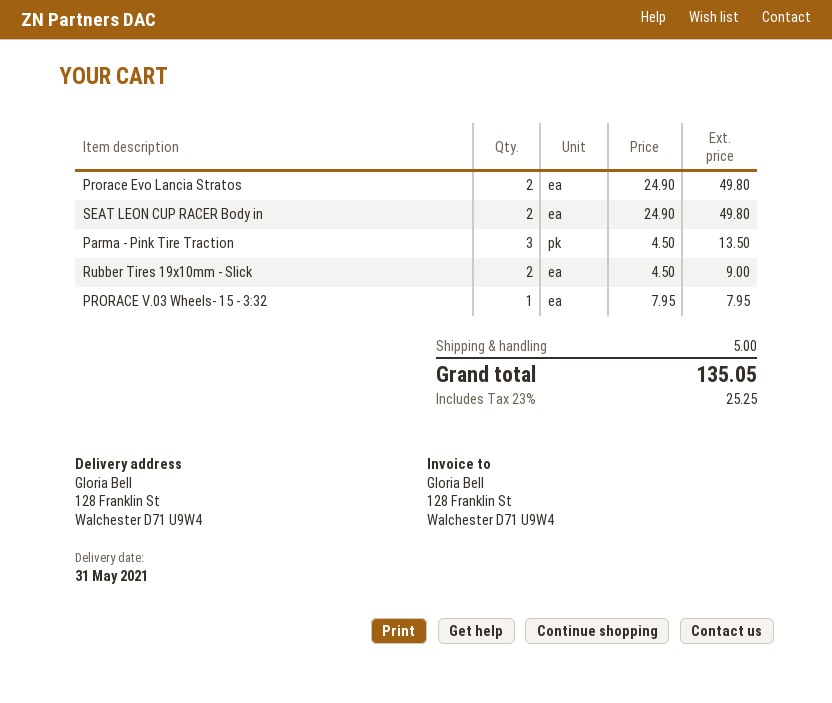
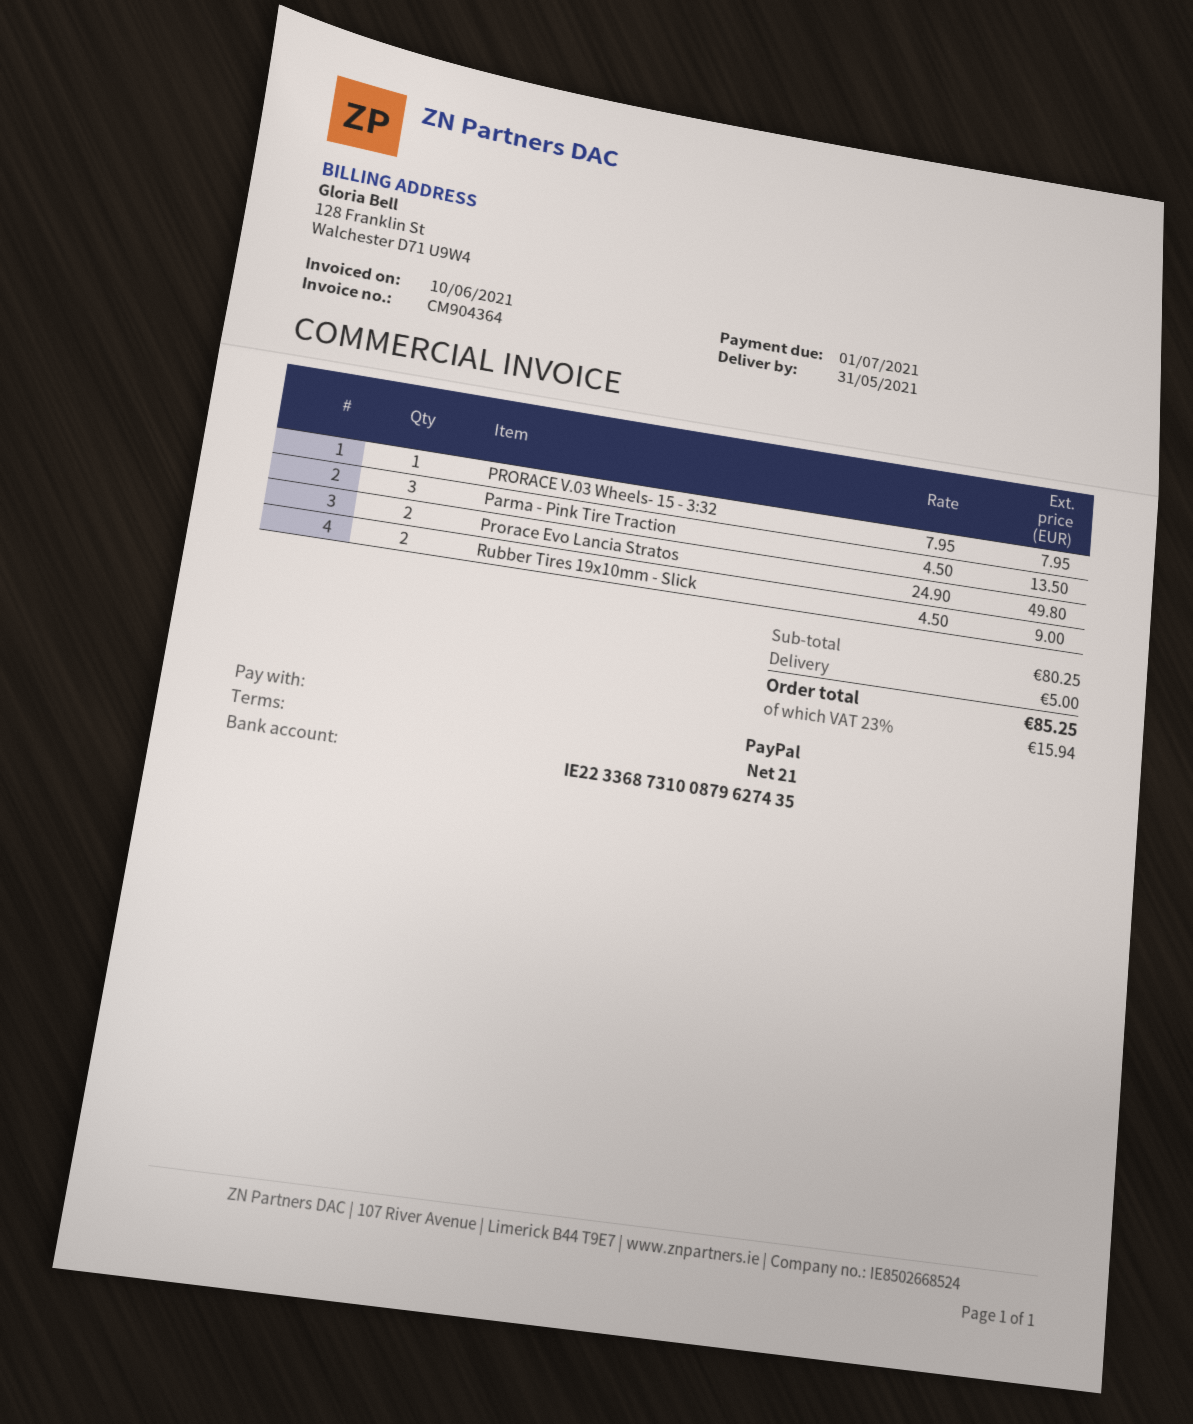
SEAT LEON CUP RACER Body in: 2 x 24.90 = 49.80 -> none
tax: 23% = 25.25 -> 23% = 15.94
total: 135.05 -> 85.25

